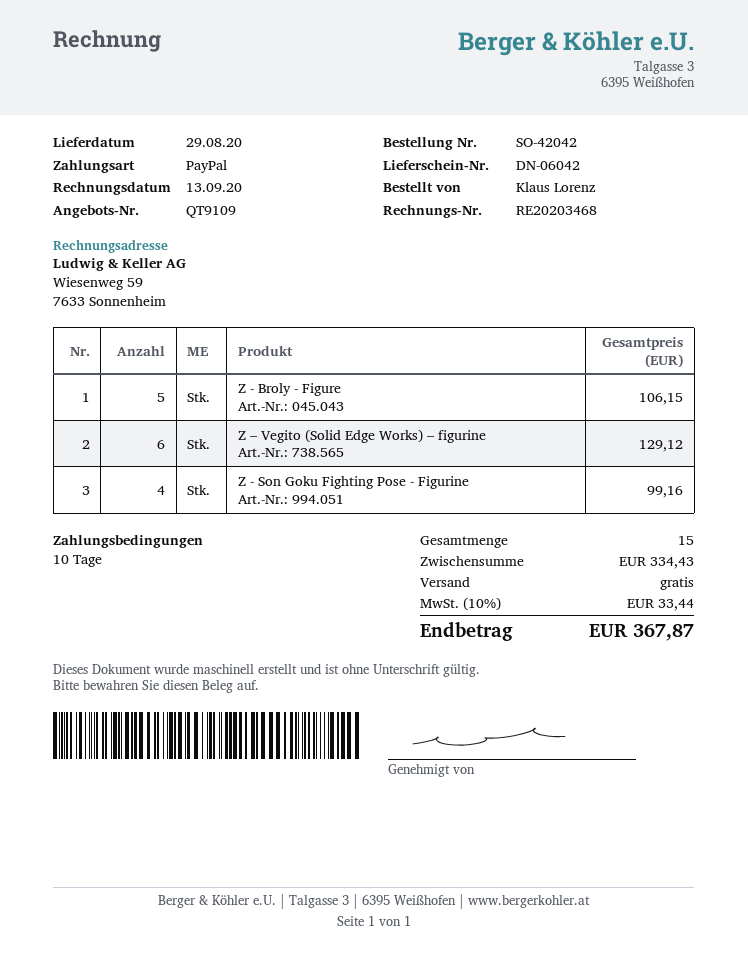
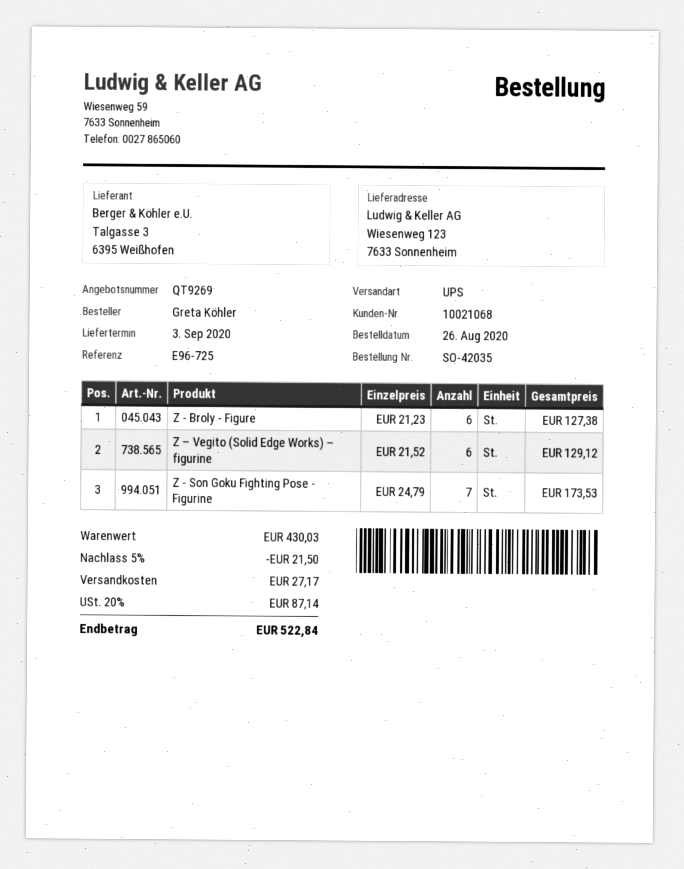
quote number: QT9109 -> QT9269
order number: SO-42042 -> SO-42035
delivery date: 2020-08-29 -> 2020-09-03
ordered by: Klaus Lorenz -> Greta Köhler
Z - Broly - Figure: 5 for 106.15 -> 6 for 127.38
Z - Son Goku Fighting Pose - Figurine: 4 for 99.16 -> 7 for 173.53
subtotal: 334.43 -> 430.03
discount: none -> 5% = 21.50
shipping: 0.00 -> 27.17
tax: 10% = 33.44 -> 20% = 87.14
total: 367.87 -> 522.84

